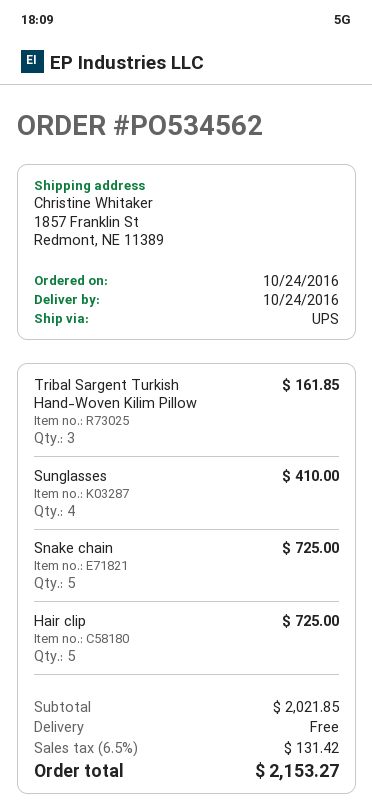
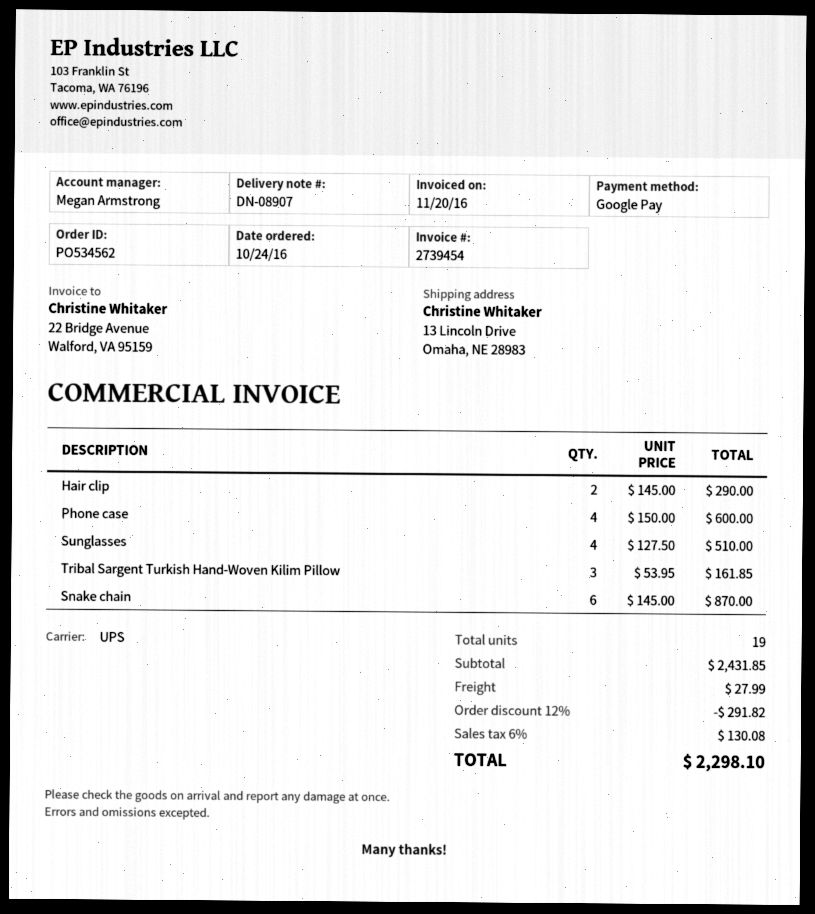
ship to: 1857 Franklin St, Redmont, NE 11389 -> 13 Lincoln Drive, Omaha, NE 28983
Sunglasses: 4 for 410.00 -> 4 for 510.00
Snake chain: 5 for 725.00 -> 6 for 870.00
Hair clip: 5 for 725.00 -> 2 for 290.00
Phone case: none -> 4 for 600.00
subtotal: 2021.85 -> 2431.85
discount: none -> 12% = 291.82
shipping: 0.00 -> 27.99
tax: 6.5% = 131.42 -> 6% = 130.08
total: 2153.27 -> 2298.10

